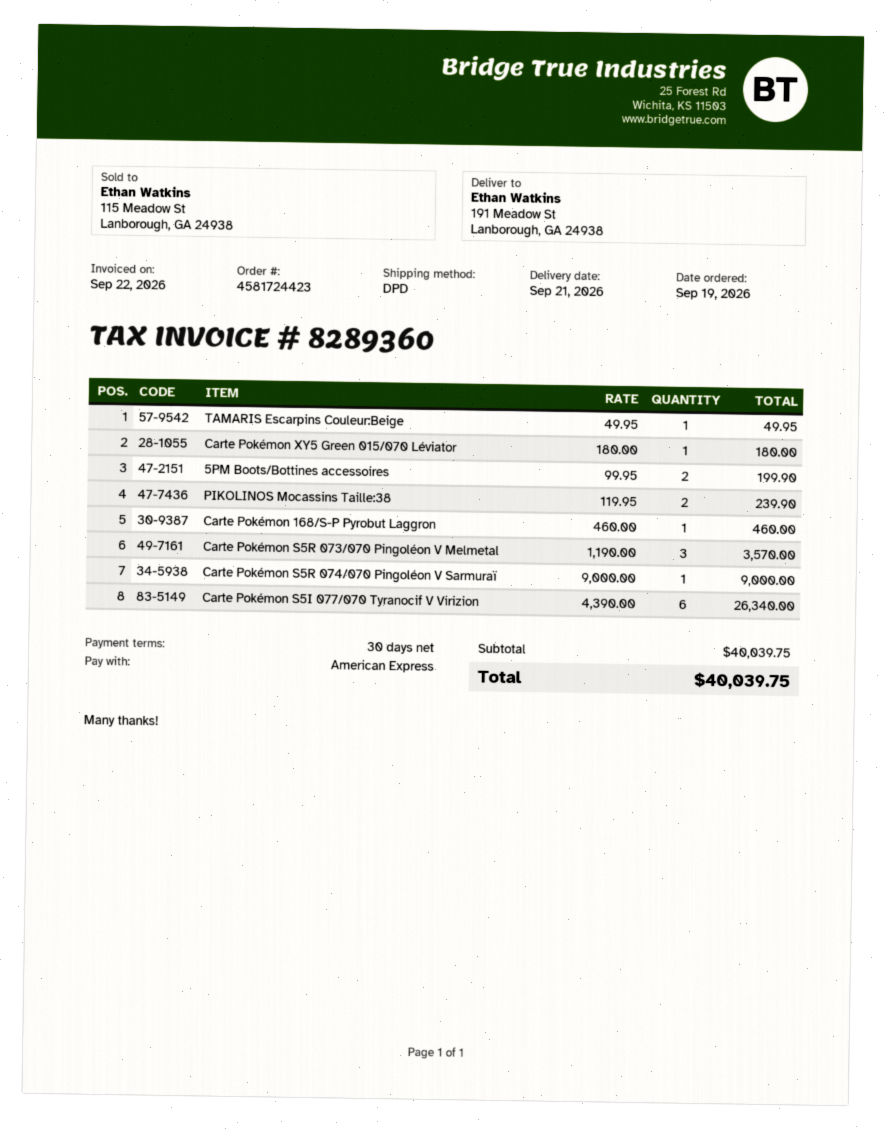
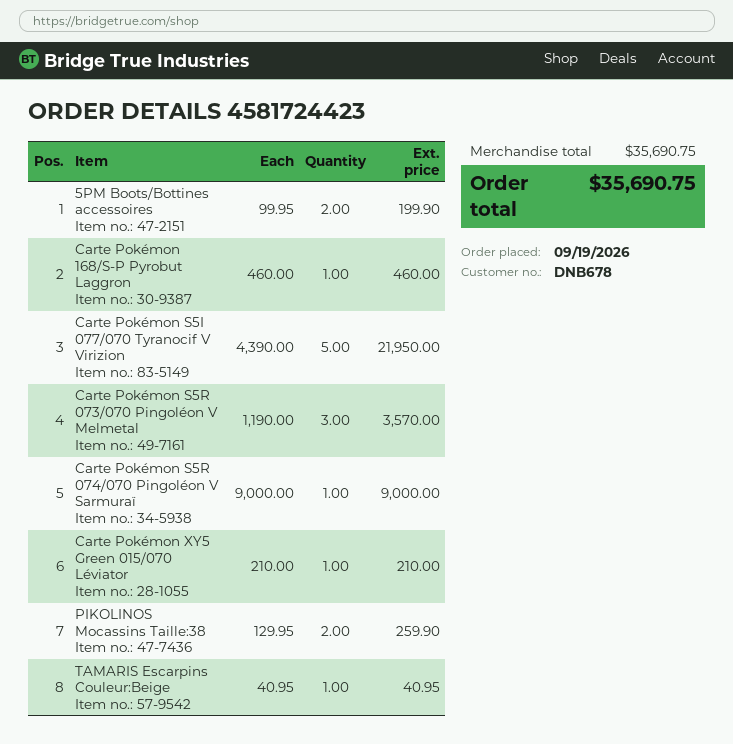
TAMARIS Escarpins Couleur:Beige: 1 x 49.95 = 49.95 -> 1 x 40.95 = 40.95
Carte Pokémon XY5 Green 015/070 Léviator: 1 x 180.00 = 180.00 -> 1 x 210.00 = 210.00
PIKOLINOS Mocassins Taille:38: 2 x 119.95 = 239.90 -> 2 x 129.95 = 259.90
Carte Pokémon S5I 077/070 Tyranocif V Virizion: 6 x 4390.00 = 26340.00 -> 5 x 4390.00 = 21950.00
subtotal: 40039.75 -> 35690.75
total: 40039.75 -> 35690.75

